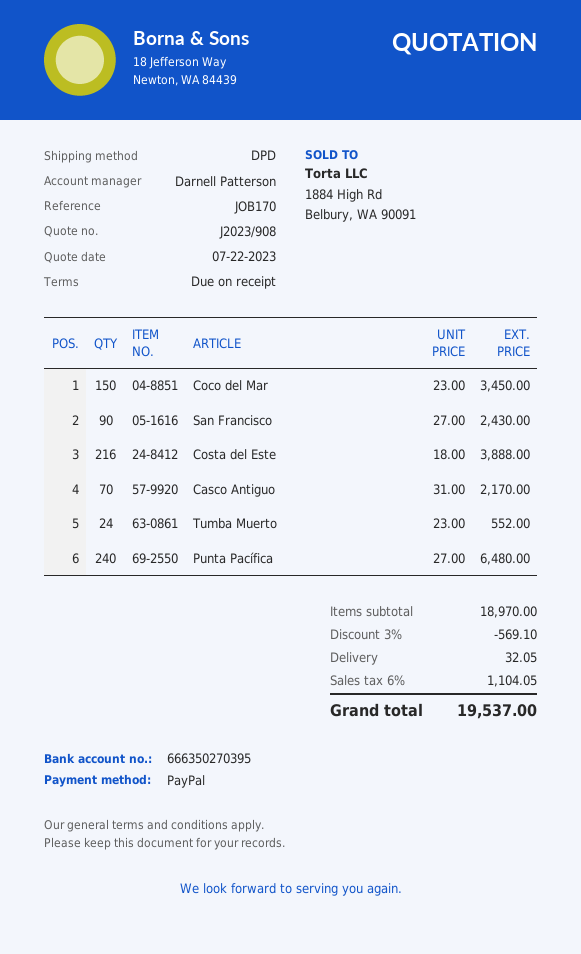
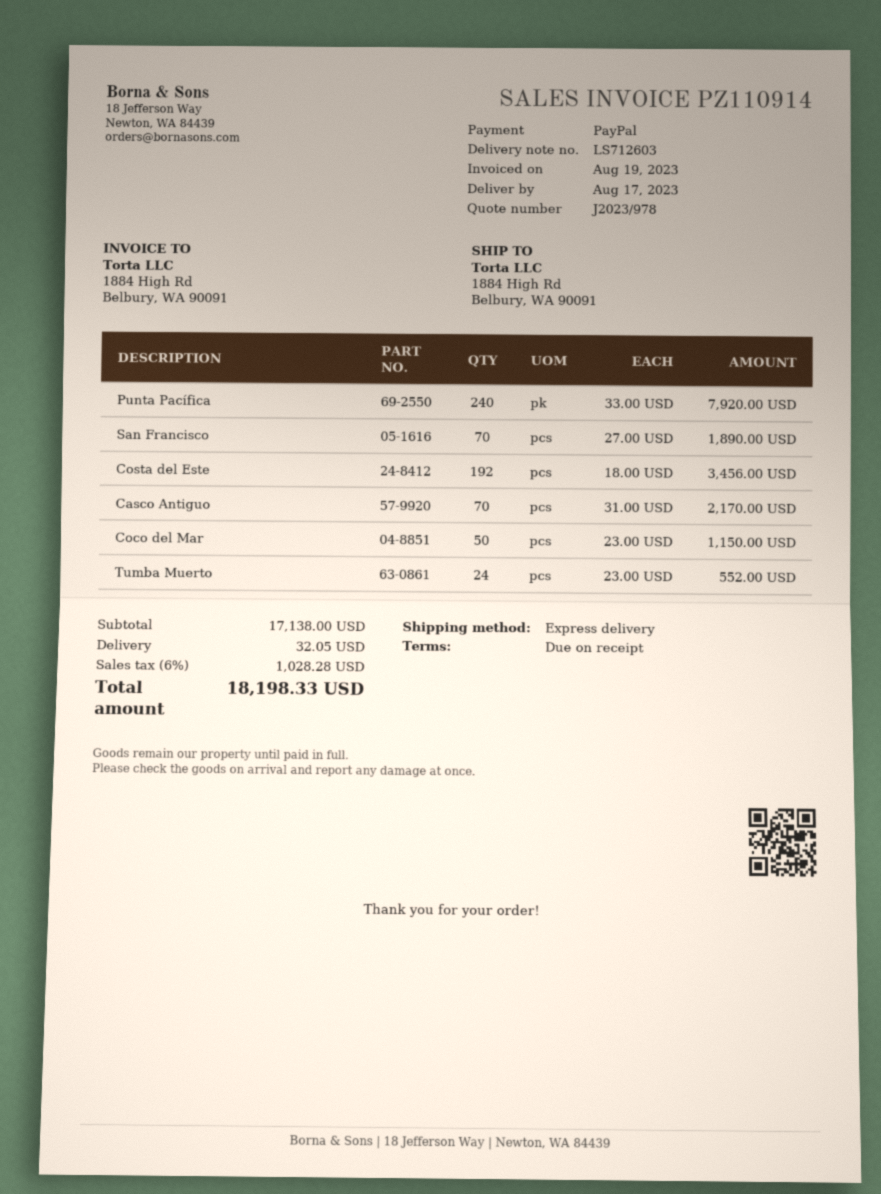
quote number: J2023/908 -> J2023/978
shipping method: DPD -> express
Coco del Mar: 150 x 23.00 = 3450.00 -> 50 x 23.00 = 1150.00
San Francisco: 90 x 27.00 = 2430.00 -> 70 x 27.00 = 1890.00
Costa del Este: 216 x 18.00 = 3888.00 -> 192 x 18.00 = 3456.00
Punta Pacífica: 240 x 27.00 = 6480.00 -> 240 x 33.00 = 7920.00
subtotal: 18970.00 -> 17138.00
discount: 3% = 569.10 -> none
tax: 6% = 1104.05 -> 6% = 1028.28
total: 19537.00 -> 18198.33

